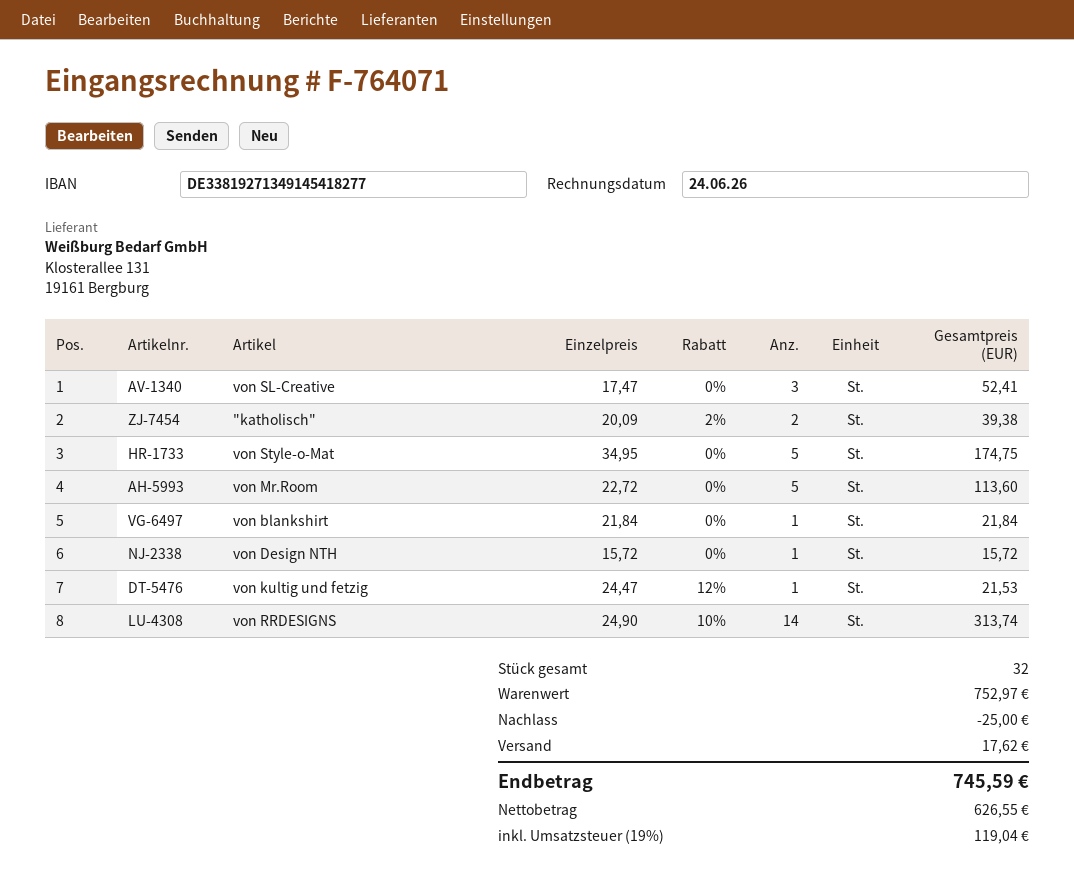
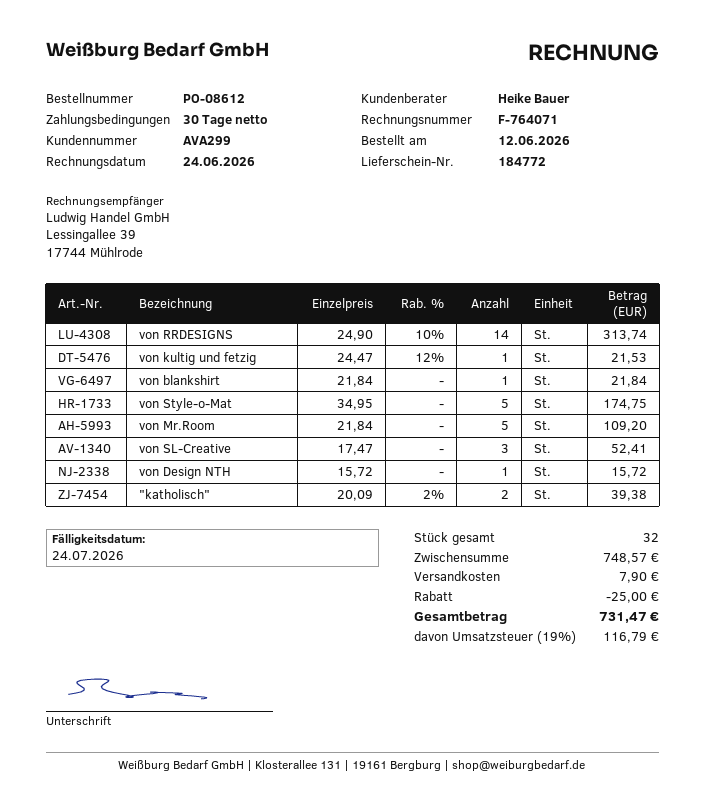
von Mr.Room: 5 x 22.72 = 113.60 -> 5 x 21.84 = 109.20
subtotal: 752.97 -> 748.57
shipping: 17.62 -> 7.90
tax: 19% = 119.04 -> 19% = 116.79
total: 745.59 -> 731.47

